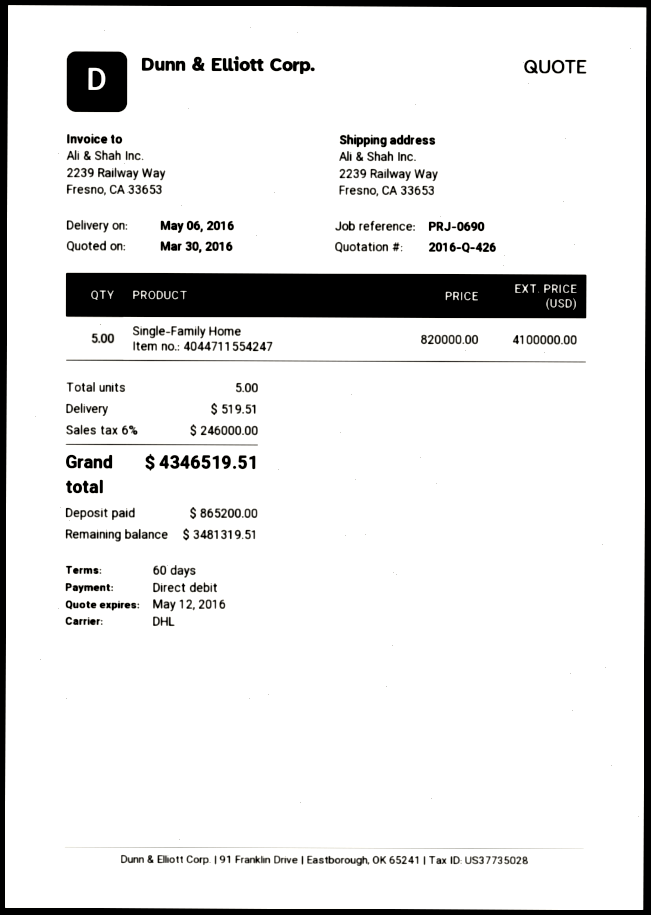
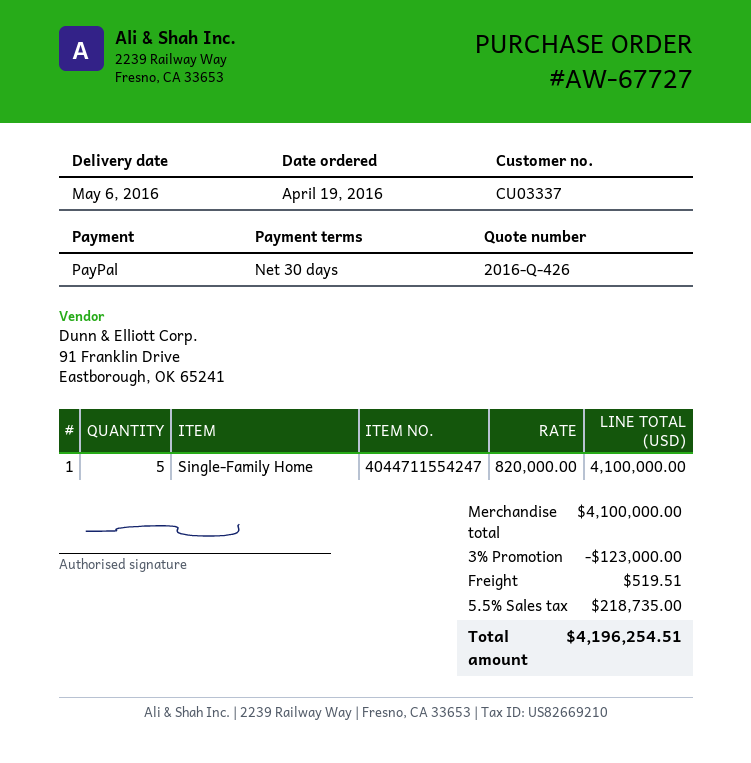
payment terms: 60 days -> 30 days
payment method: direct debit -> PayPal
discount: none -> 3% = 123000.00
tax: 6% = 246000.00 -> 5.5% = 218735.00
total: 4346519.51 -> 4196254.51

